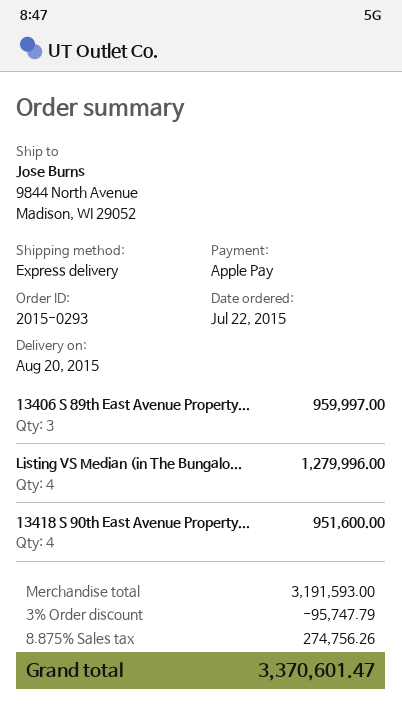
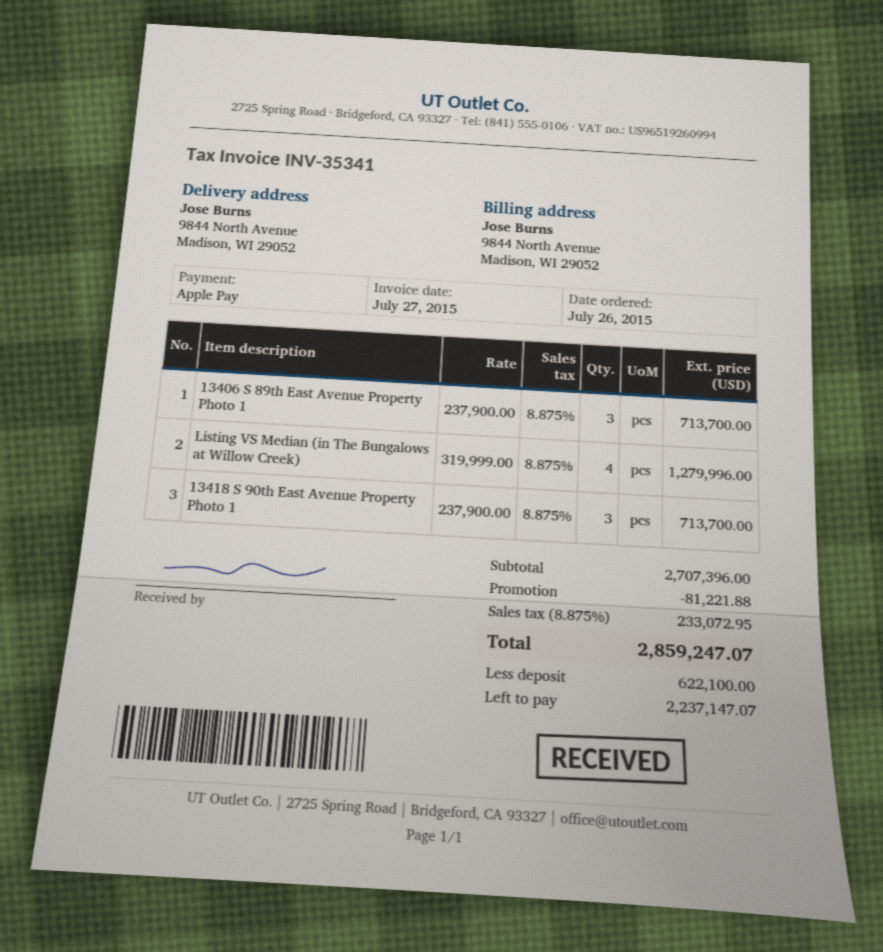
order date: 2015-07-22 -> 2015-07-26
13406 S 89th East Avenue Property...: 3 for 959997.00 -> 3 for 713700.00
13418 S 90th East Avenue Property...: 4 for 951600.00 -> 3 for 713700.00
subtotal: 3191593.00 -> 2707396.00
discount: 95747.79 -> 81221.88
tax: 8.875% = 274756.26 -> 8.875% = 233072.95
total: 3370601.47 -> 2859247.07

